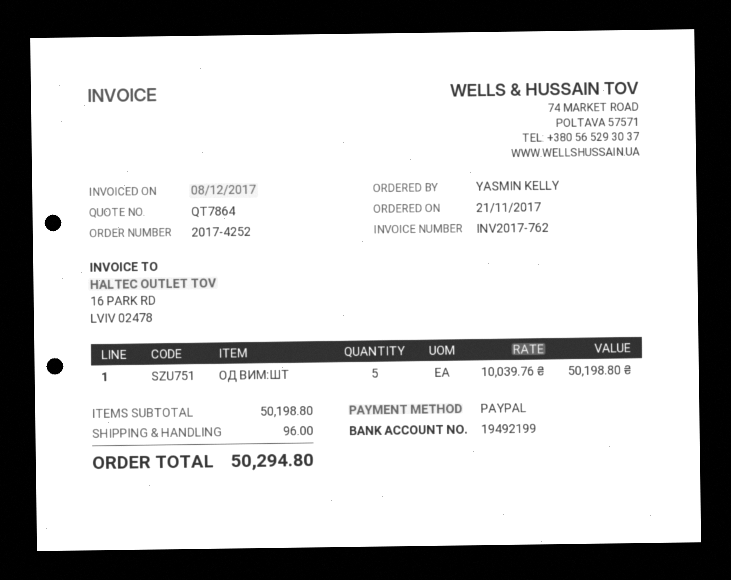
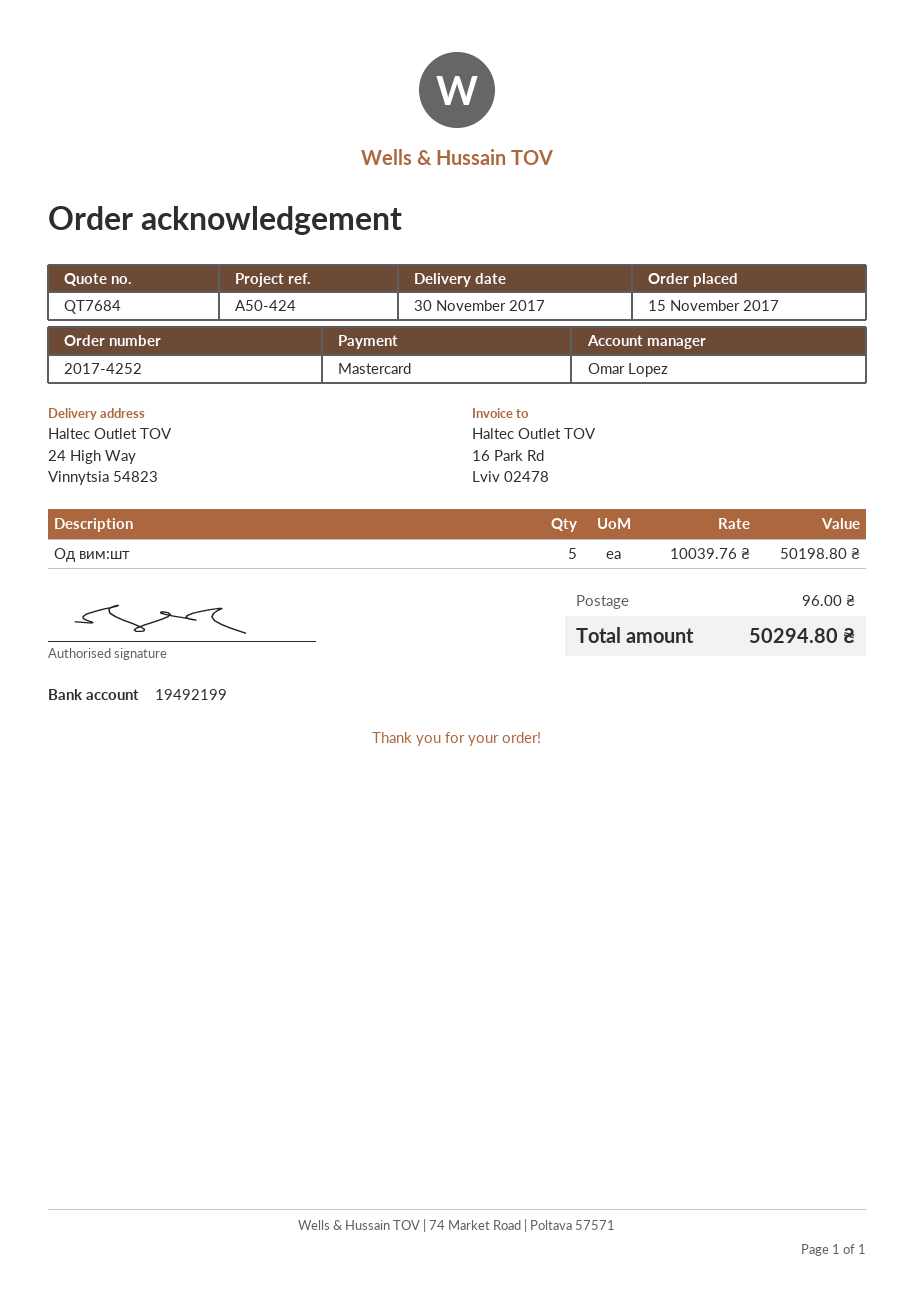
quote number: QT7864 -> QT7684
order date: 2017-11-21 -> 2017-11-15
payment method: PayPal -> Mastercard

